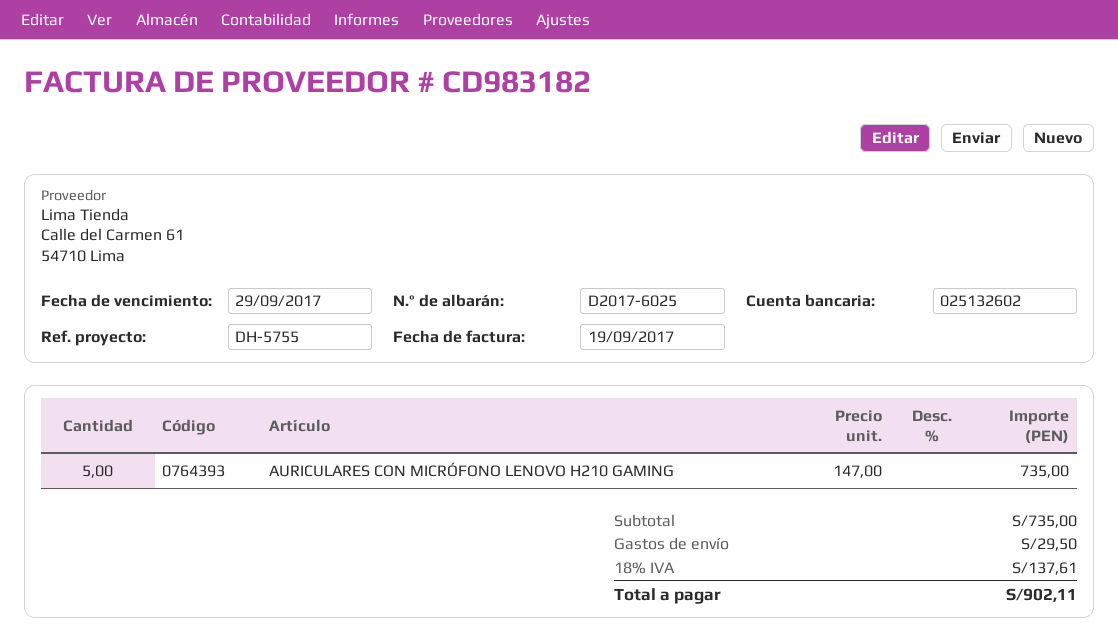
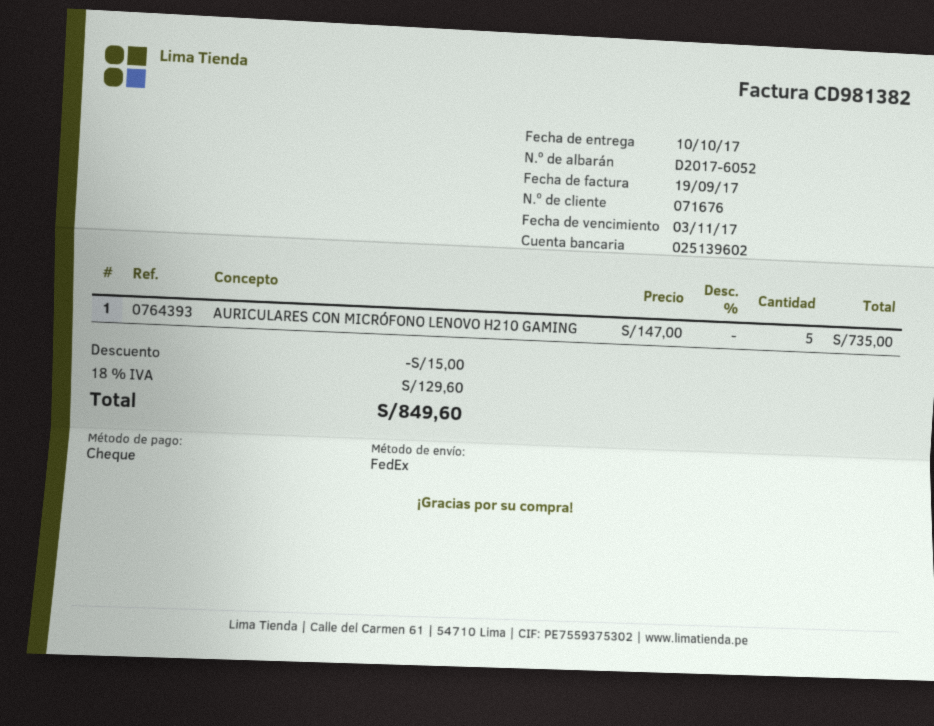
delivery note number: D2017-6025 -> D2017-6052
invoice number: CD983182 -> CD981382
due date: 2017-09-29 -> 2017-11-03
bank account: 025132602 -> 025139602
discount: none -> 15.00
shipping: 29.50 -> none
tax: 18% = 137.61 -> 18% = 129.60
total: 902.11 -> 849.60

